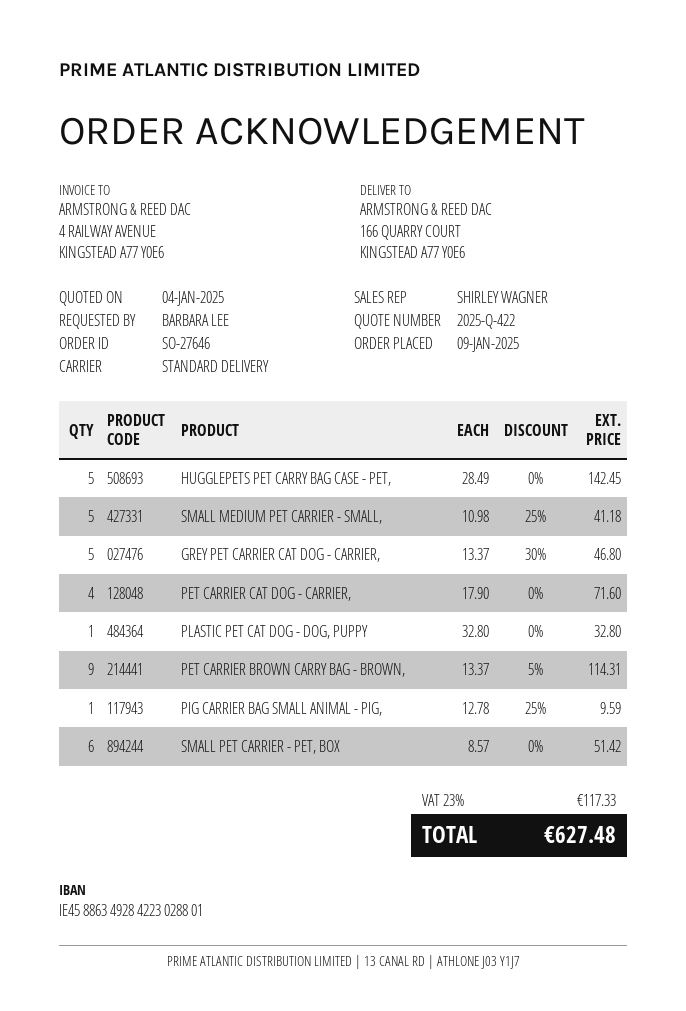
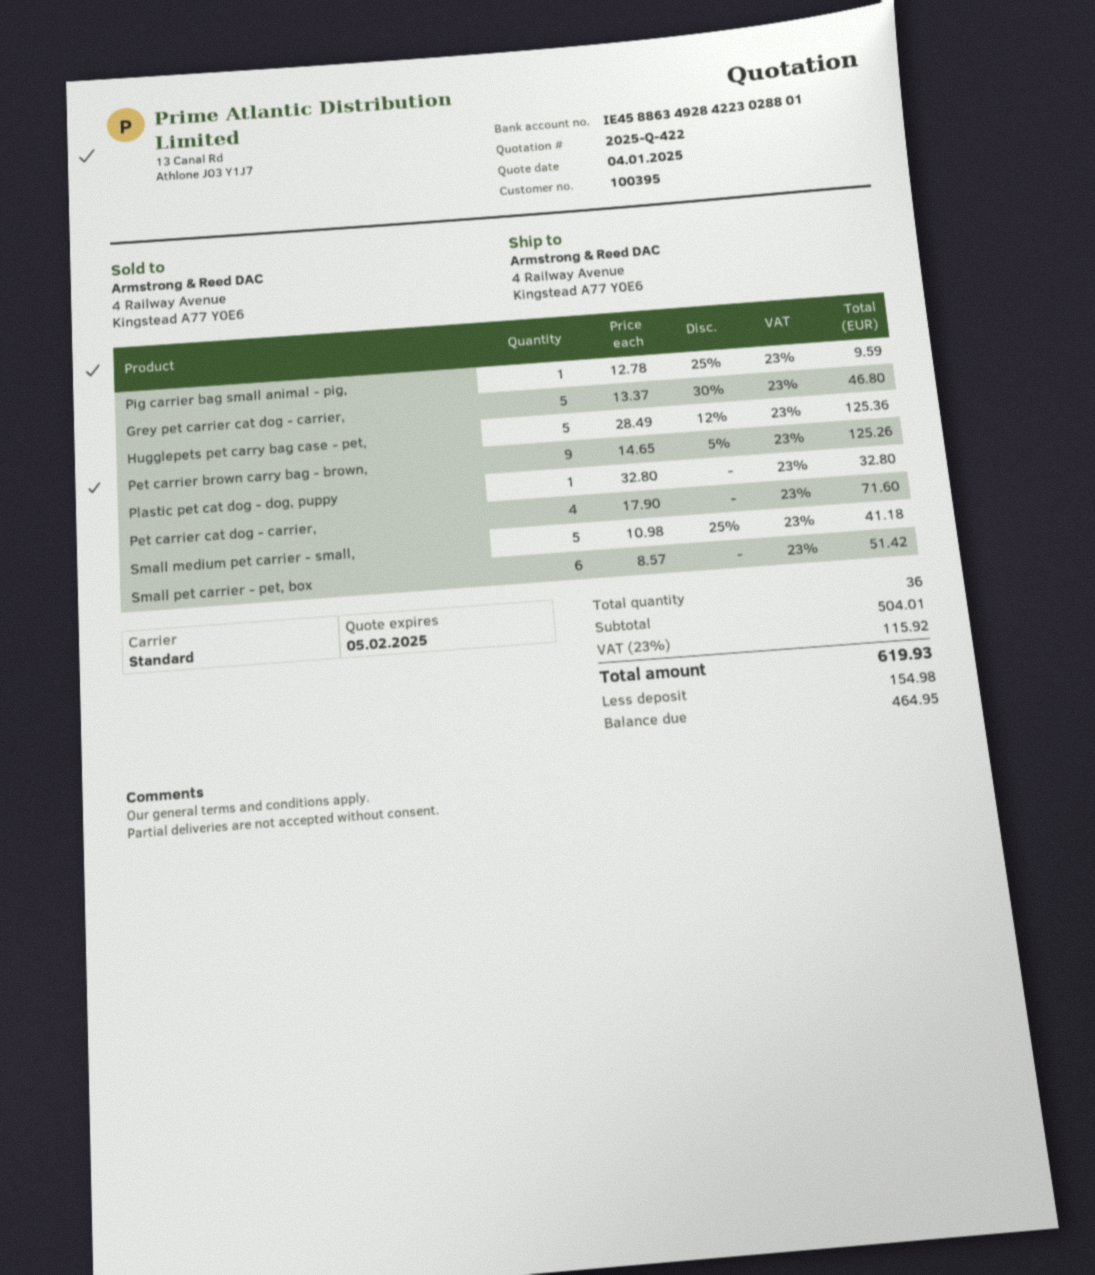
ship to: 166 QUARRY COURT, KINGSTEAD A77 Y0E6 -> 4 Railway Avenue, Kingstead A77 Y0E6
HUGGLEPETS PET CARRY BAG CASE - PET,: 5 x 28.49 = 142.45 -> 5 x 28.49 - 12% = 125.36
PET CARRIER BROWN CARRY BAG - BROWN,: 9 x 13.37 - 5% = 114.31 -> 9 x 14.65 - 5% = 125.26
tax: 23% = 117.33 -> 23% = 115.92
total: 627.48 -> 619.93

